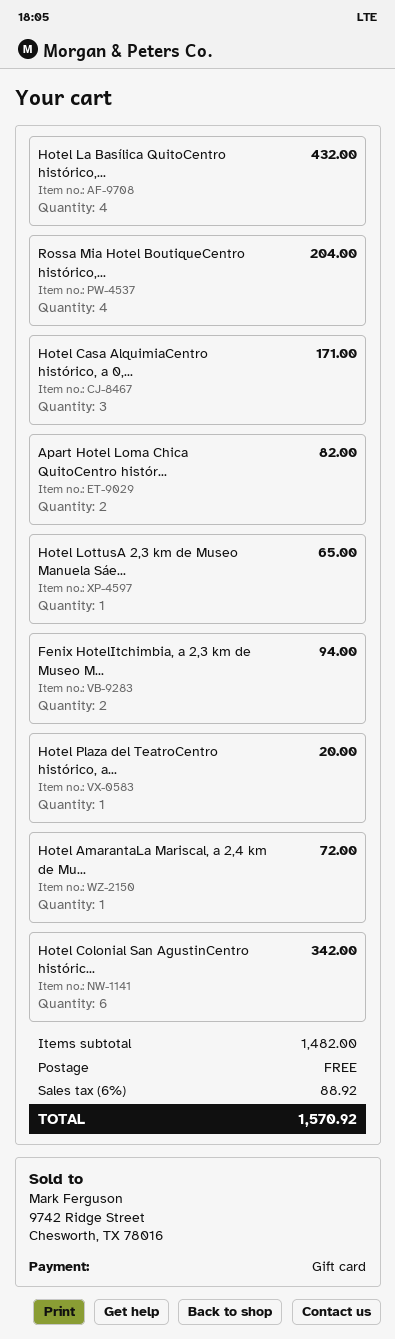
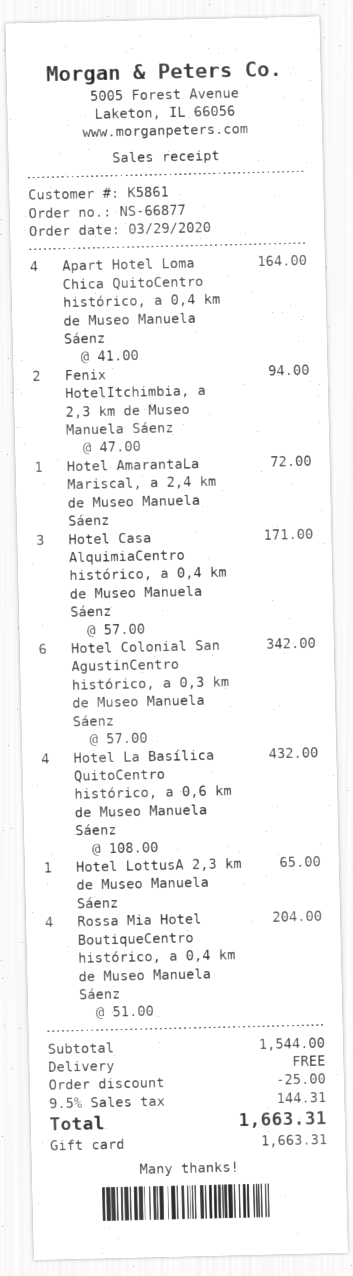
Apart Hotel Loma Chica QuitoCentro histór...: 2 for 82.00 -> 4 for 164.00
Hotel Plaza del TeatroCentro histórico, a...: 1 for 20.00 -> none
subtotal: 1482.00 -> 1544.00
discount: none -> 25.00
tax: 6% = 88.92 -> 9.5% = 144.31
total: 1570.92 -> 1663.31

